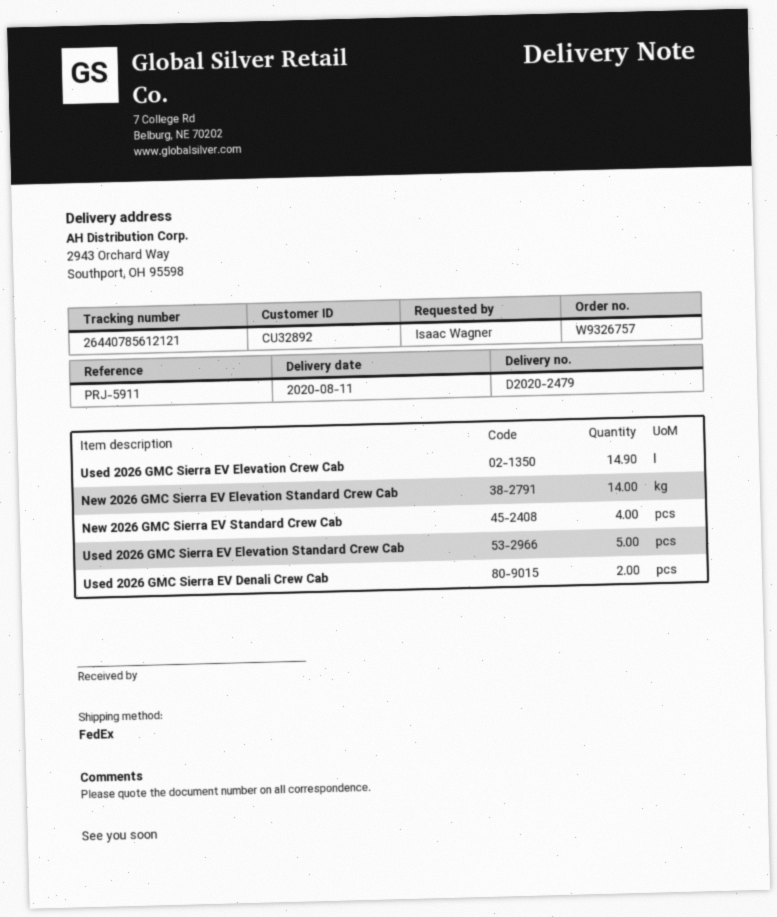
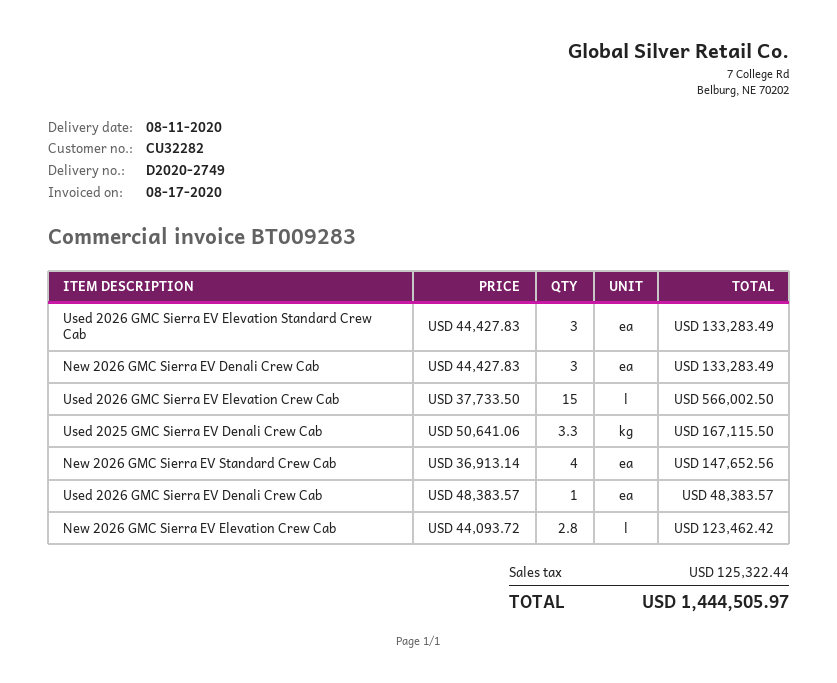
delivery note number: D2020-2479 -> D2020-2749
customer number: CU32892 -> CU32282
Used 2026 GMC Sierra EV Elevation Crew Cab: 14.9 -> 15
New 2026 GMC Sierra EV Elevation Standard Crew Cab: 14 -> none
Used 2026 GMC Sierra EV Elevation Standard Crew Cab: 5 -> 3
Used 2026 GMC Sierra EV Denali Crew Cab: 2 -> 1
New 2026 GMC Sierra EV Denali Crew Cab: none -> 3
Used 2025 GMC Sierra EV Denali Crew Cab: none -> 3.3
New 2026 GMC Sierra EV Elevation Crew Cab: none -> 2.8

